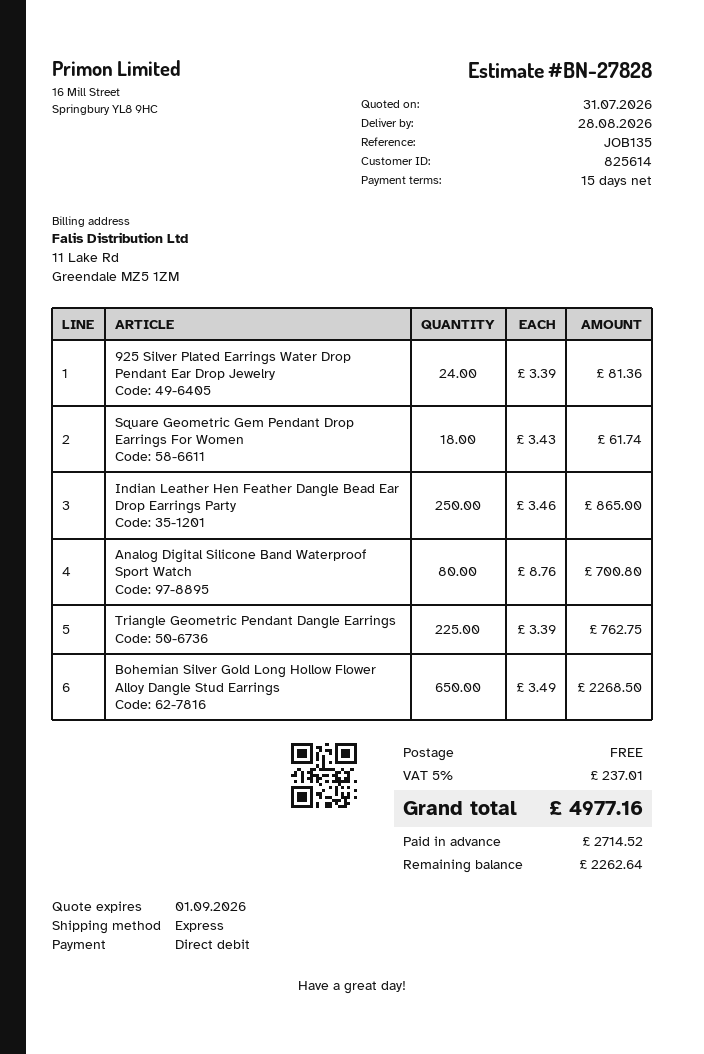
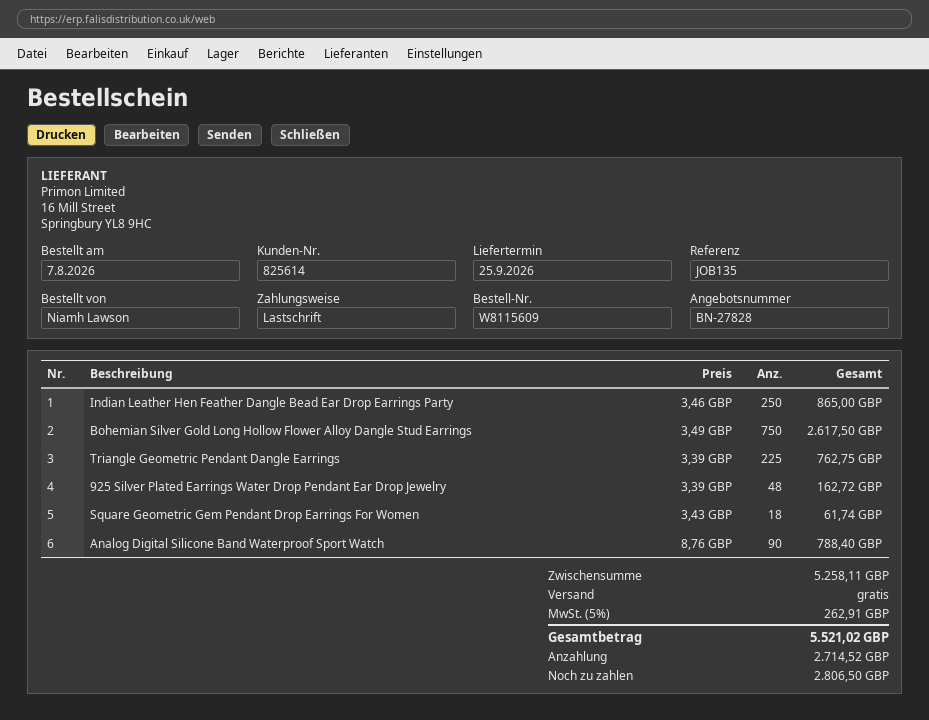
delivery date: 2026-08-28 -> 2026-09-25
925 Silver Plated Earrings Water Drop Pendant Ear Drop Jewelry: 24 x 3.39 = 81.36 -> 48 x 3.39 = 162.72
Analog Digital Silicone Band Waterproof Sport Watch: 80 x 8.76 = 700.80 -> 90 x 8.76 = 788.40
Bohemian Silver Gold Long Hollow Flower Alloy Dangle Stud Earrings: 650 x 3.49 = 2268.50 -> 750 x 3.49 = 2617.50
tax: 5% = 237.01 -> 5% = 262.91
total: 4977.16 -> 5521.02
balance: 2262.64 -> 2806.50

